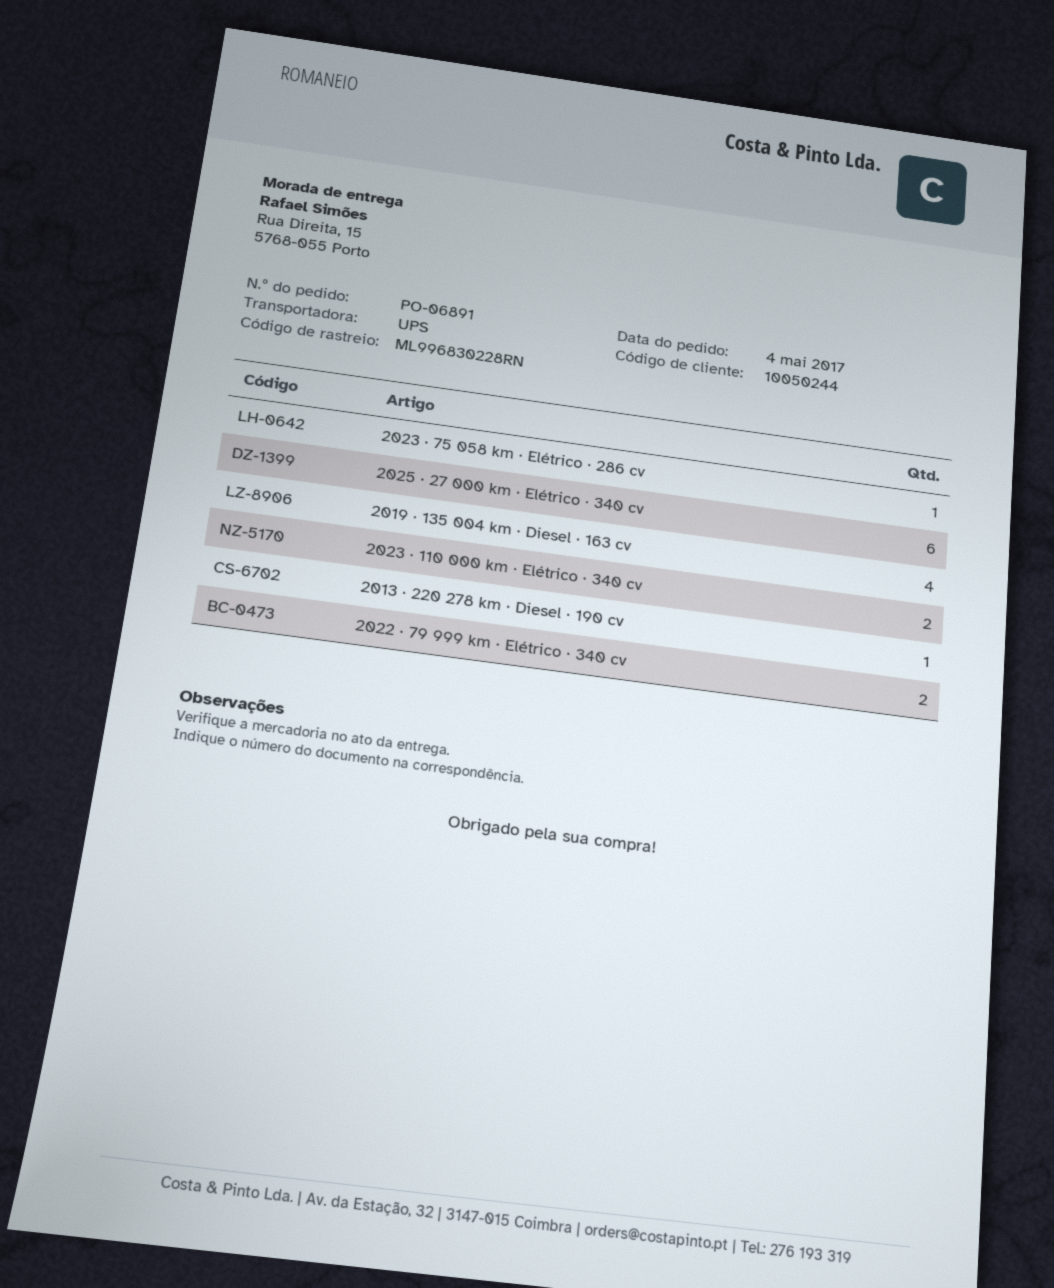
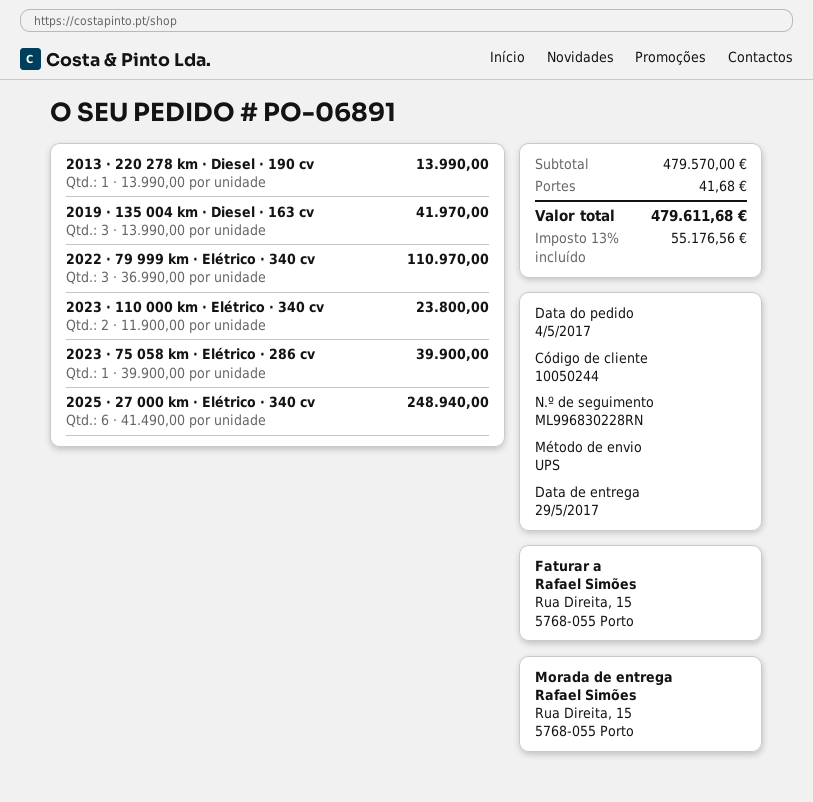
2019 · 135 004 km · Diesel · 163 cv: 4 -> 3
2022 · 79 999 km · Elétrico · 340 cv: 2 -> 3

